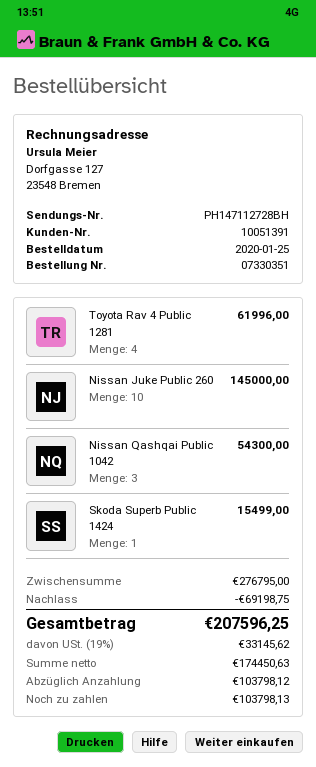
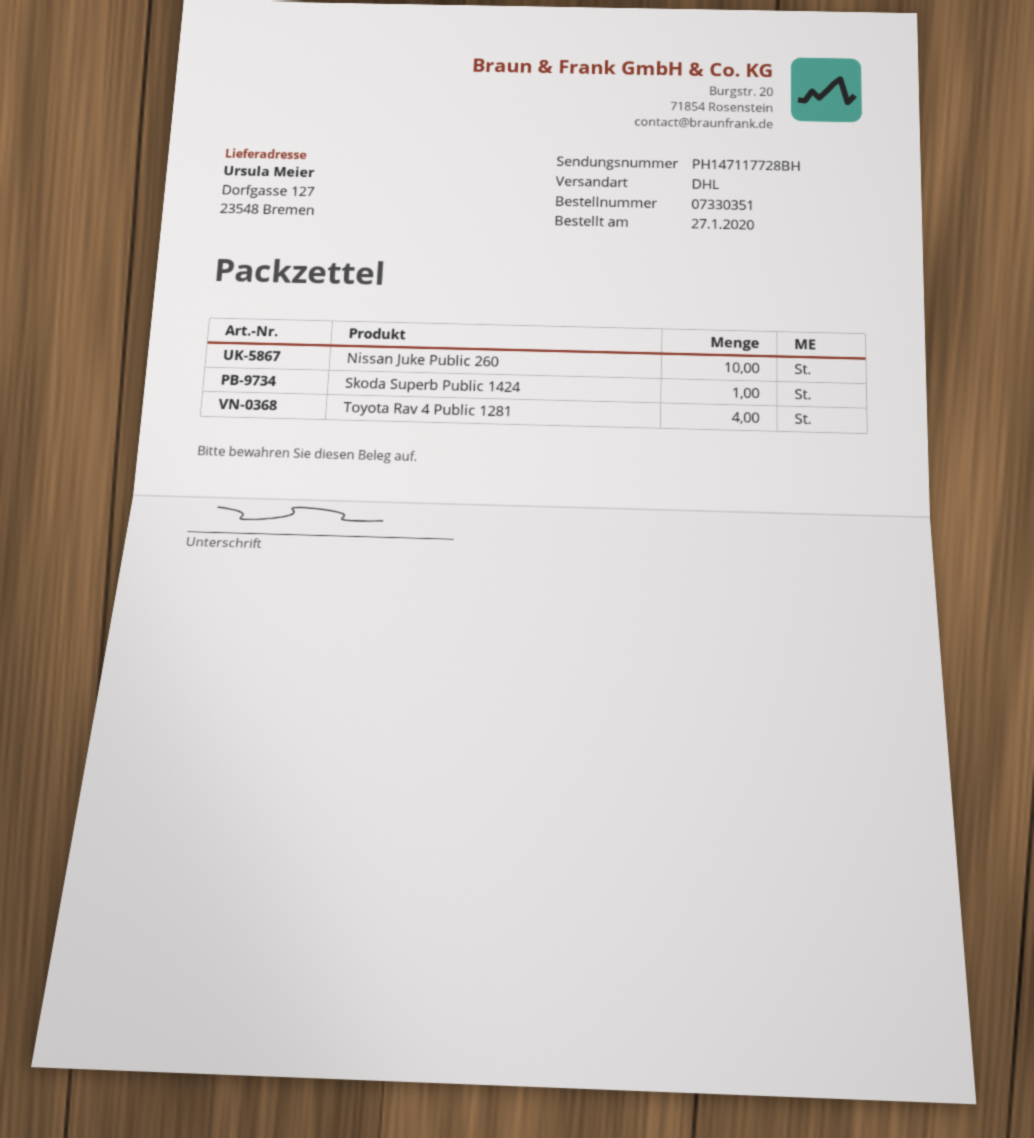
order date: 2020-01-25 -> 2020-01-27
tracking number: PH147112728BH -> PH147117728BH
Nissan Qashqai Public 1042: 3 -> none

